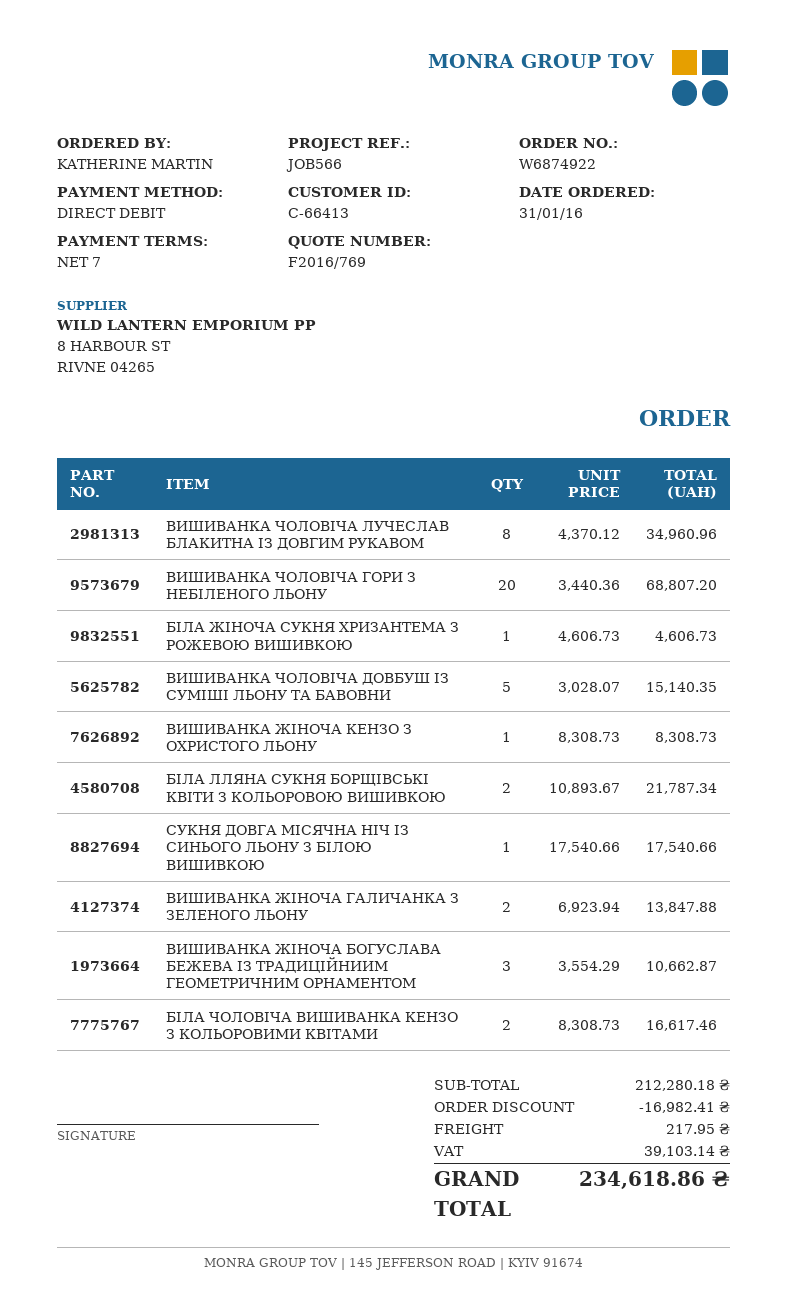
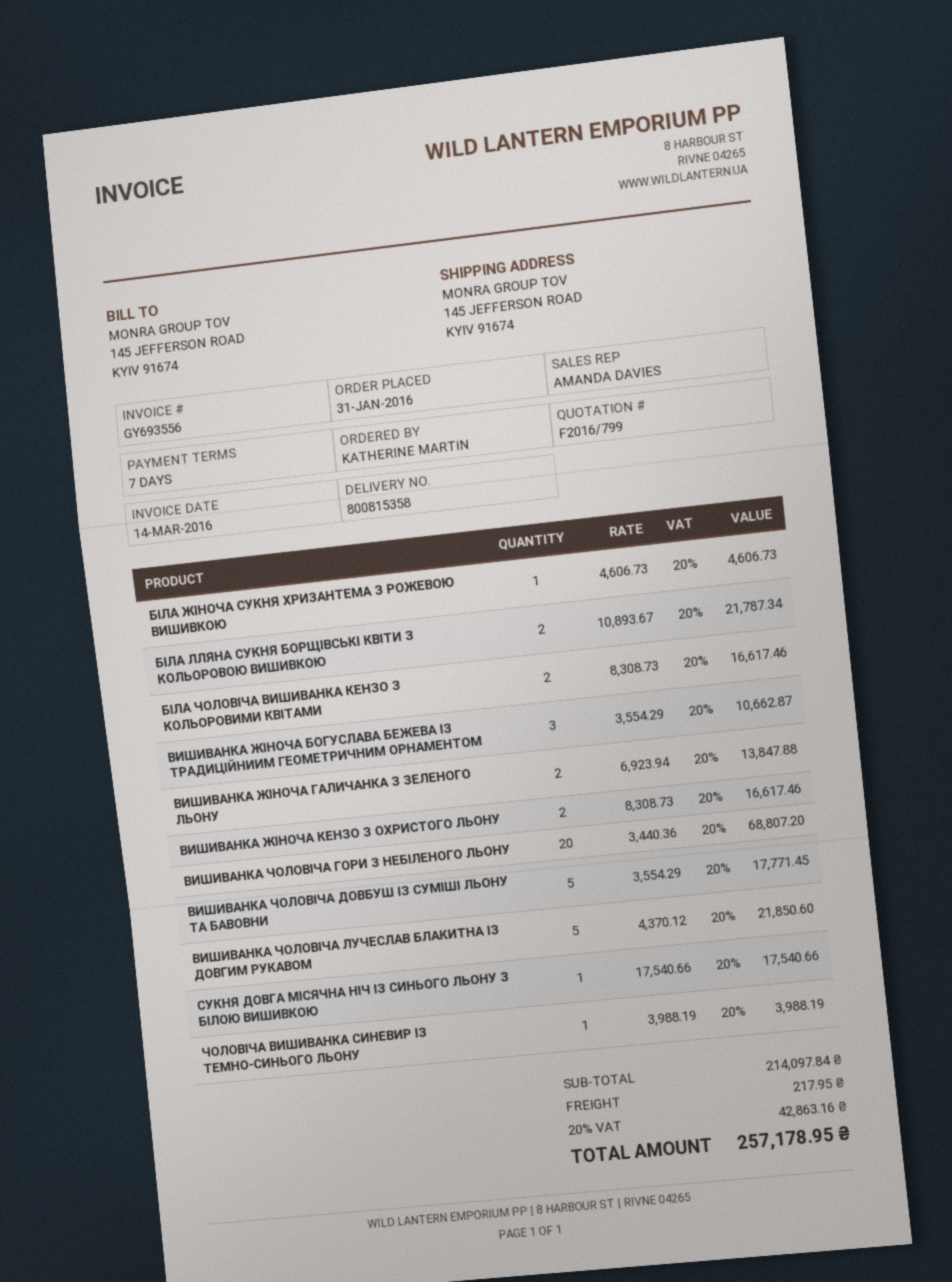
quote number: F2016/769 -> F2016/799
ВИШИВАНКА ЧОЛОВІЧА ЛУЧЕСЛАВ БЛАКИТНА ІЗ ДОВГИМ РУКАВОМ: 8 x 4370.12 = 34960.96 -> 5 x 4370.12 = 21850.60
ВИШИВАНКА ЧОЛОВІЧА ДОВБУШ ІЗ СУМІШІ ЛЬОНУ ТА БАВОВНИ: 5 x 3028.07 = 15140.35 -> 5 x 3554.29 = 17771.45
ВИШИВАНКА ЖІНОЧА КЕНЗО З ОХРИСТОГО ЛЬОНУ: 1 x 8308.73 = 8308.73 -> 2 x 8308.73 = 16617.46
ЧОЛОВІЧА ВИШИВАНКА СИНЕВИР ІЗ ТЕМНО-СИНЬОГО ЛЬОНУ: none -> 1 x 3988.19 = 3988.19
subtotal: 212280.18 -> 214097.84
discount: 16982.41 -> none
tax: 39103.14 -> 42863.16
total: 234618.86 -> 257178.95

